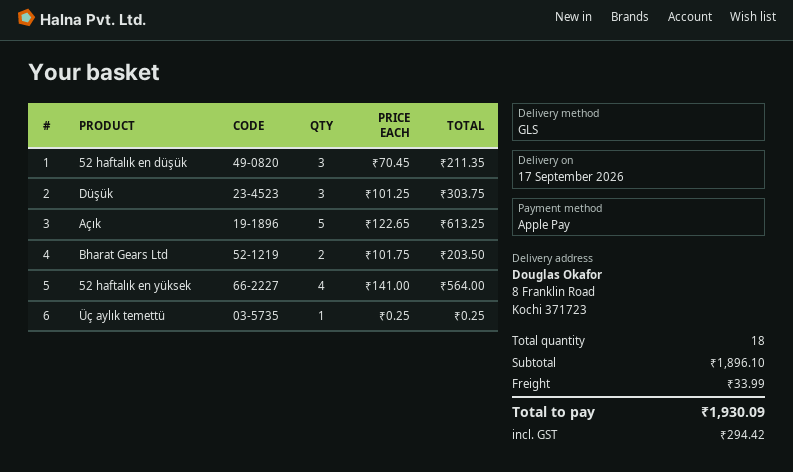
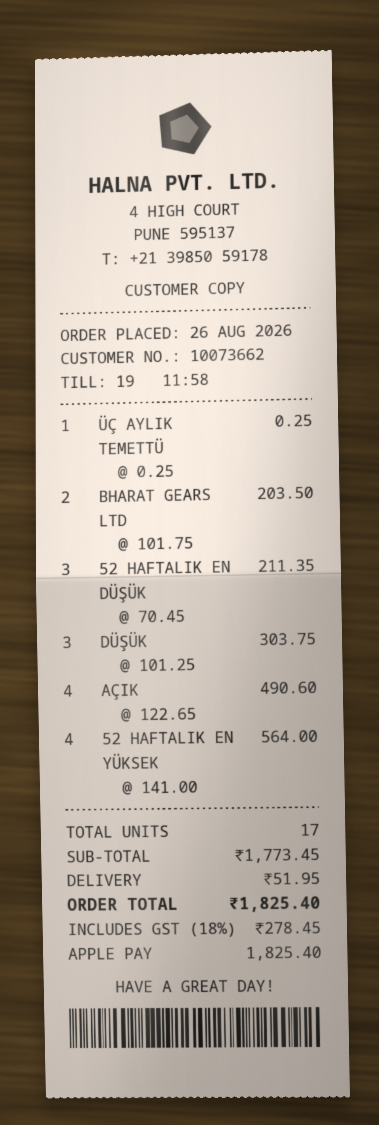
Açık: 5 x 122.65 = 613.25 -> 4 x 122.65 = 490.60
total quantity: 18 -> 17
subtotal: 1896.10 -> 1773.45
shipping: 33.99 -> 51.95
tax: 294.42 -> 278.45
total: 1930.09 -> 1825.40

